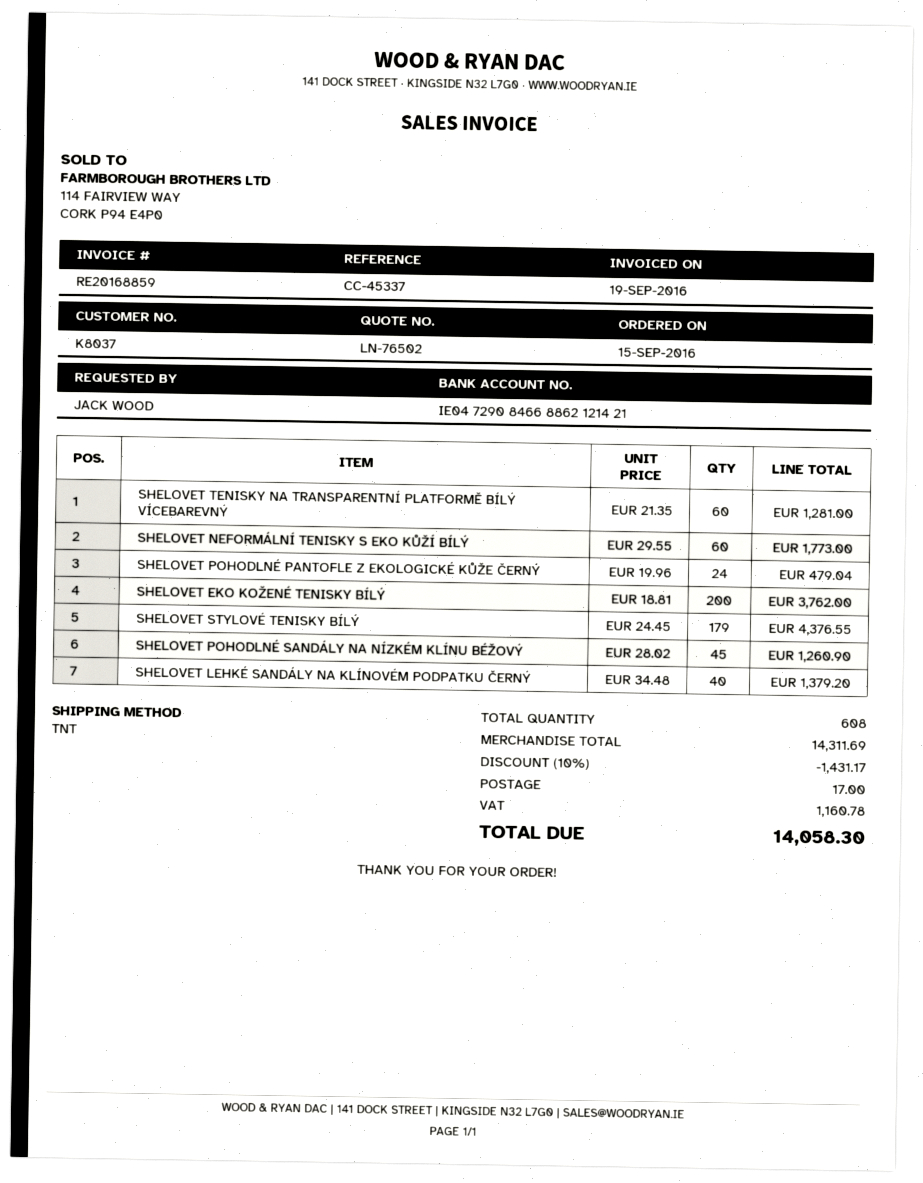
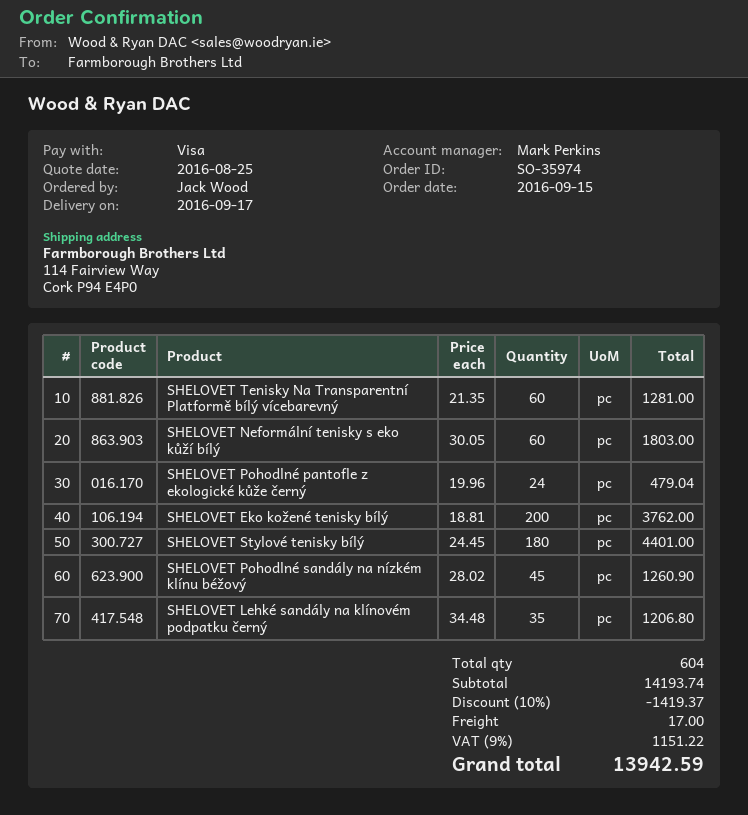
SHELOVET NEFORMÁLNÍ TENISKY S EKO KŮŽÍ BÍLÝ: 60 x 29.55 = 1773.00 -> 60 x 30.05 = 1803.00
SHELOVET STYLOVÉ TENISKY BÍLÝ: 179 x 24.45 = 4376.55 -> 180 x 24.45 = 4401.00
SHELOVET LEHKÉ SANDÁLY NA KLÍNOVÉM PODPATKU ČERNÝ: 40 x 34.48 = 1379.20 -> 35 x 34.48 = 1206.80
total quantity: 608 -> 604
subtotal: 14311.69 -> 14193.74
discount: 10% = 1431.17 -> 10% = 1419.37
tax: 1160.78 -> 1151.22
total: 14058.30 -> 13942.59

